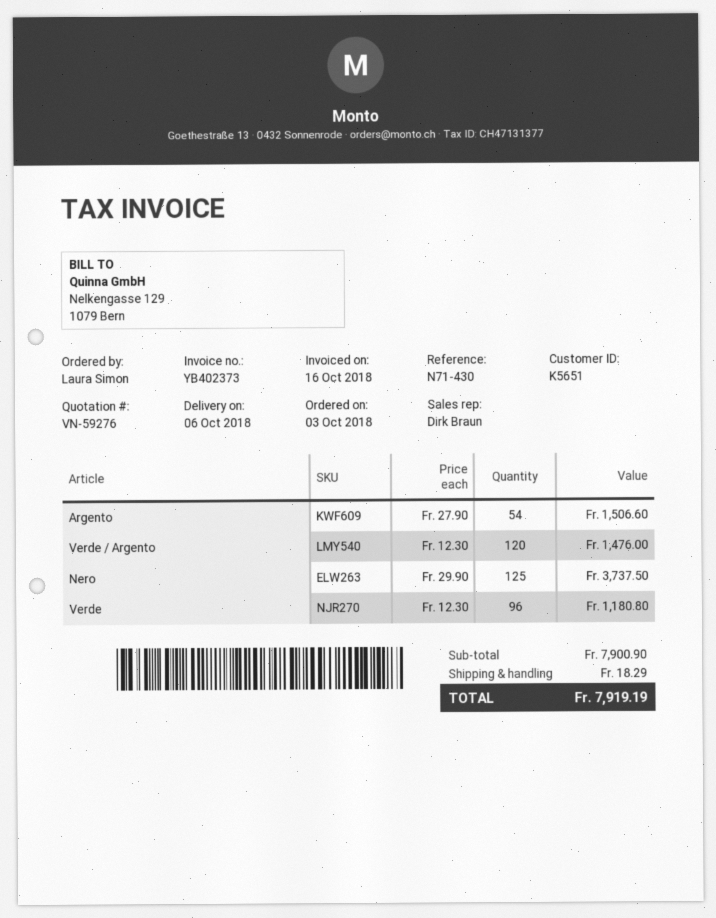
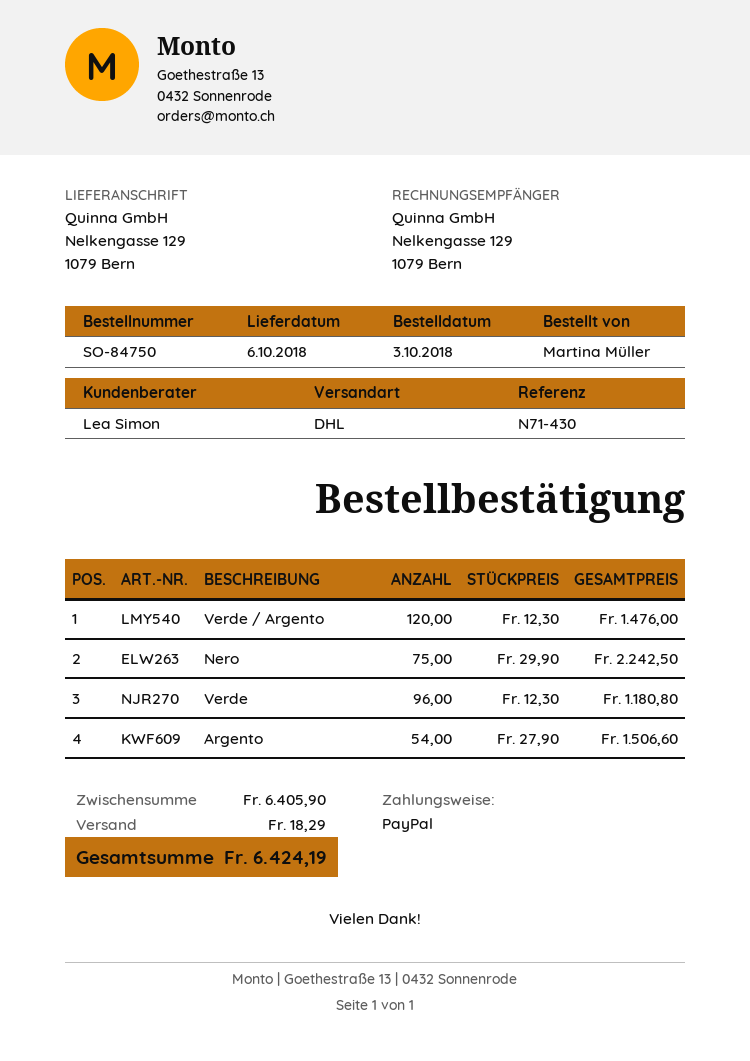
ordered by: Laura Simon -> Martina Müller
sales rep: Dirk Braun -> Lea Simon
Nero: 125 x 29.90 = 3737.50 -> 75 x 29.90 = 2242.50
subtotal: 7900.90 -> 6405.90
total: 7919.19 -> 6424.19

